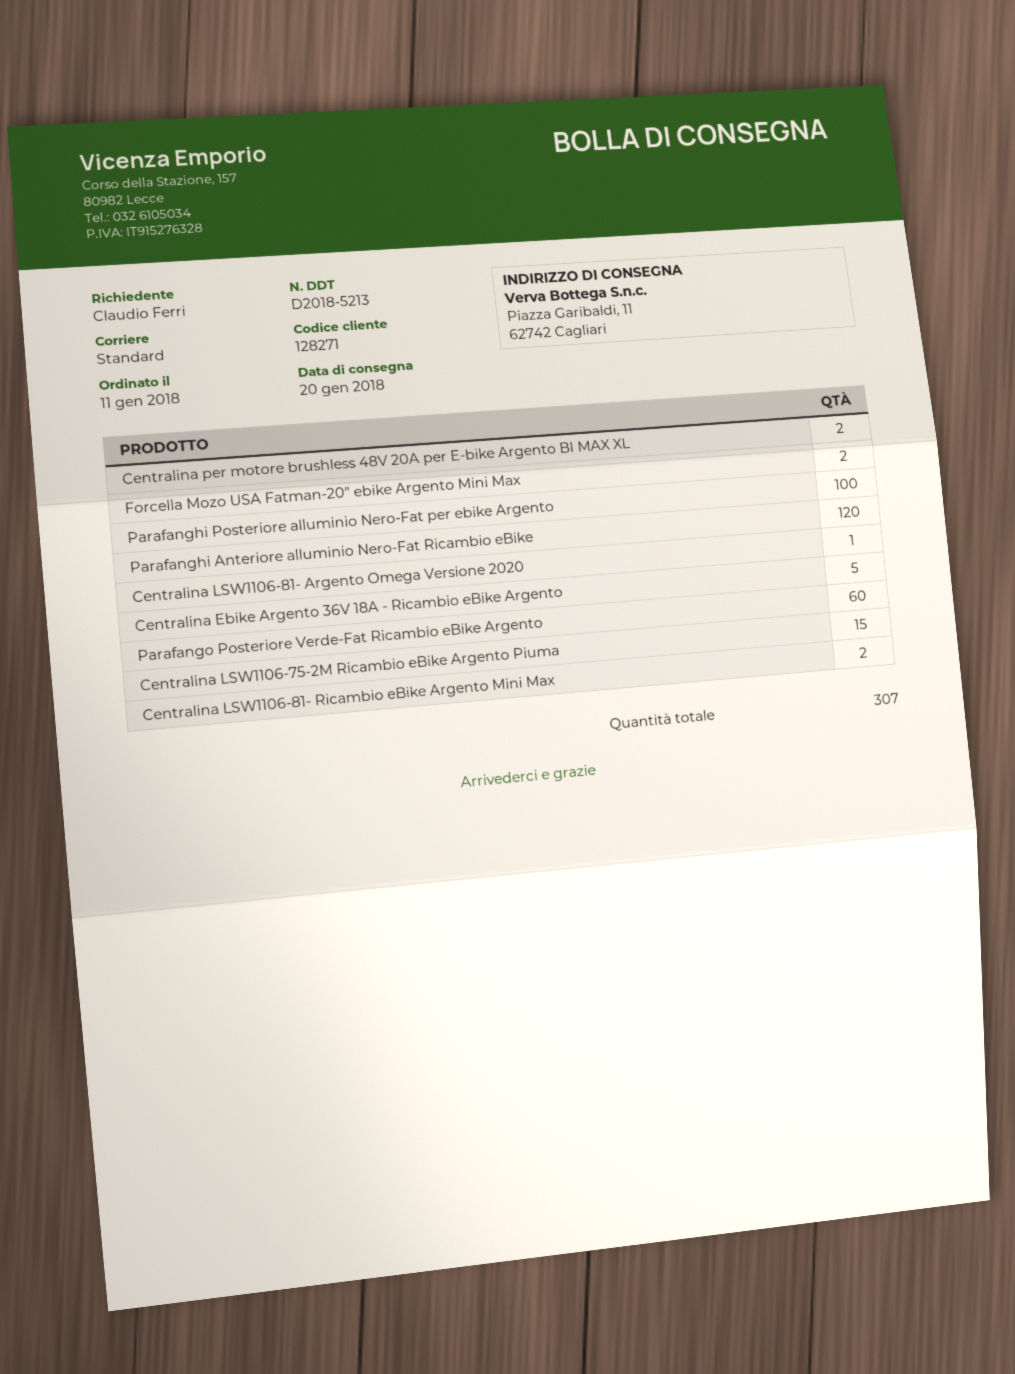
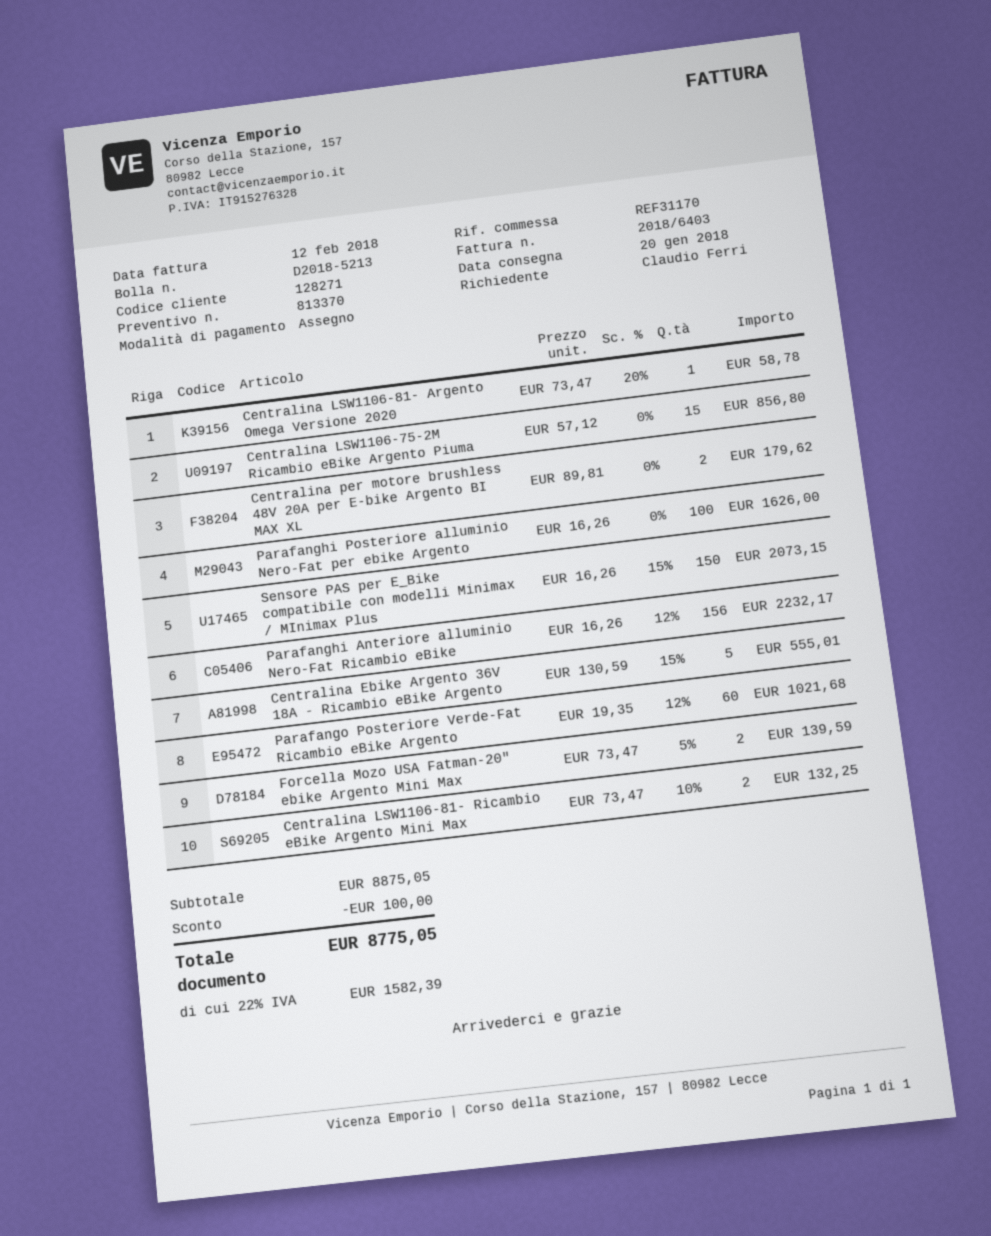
Parafanghi Anteriore alluminio Nero-Fat Ricambio eBike: 120 -> 156
Sensore PAS per E_Bike compatibile con modelli Minimax / MInimax Plus: none -> 150

